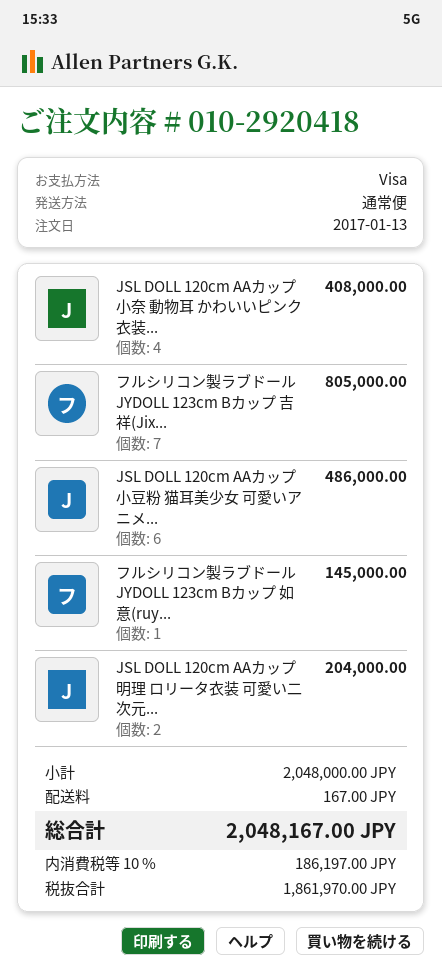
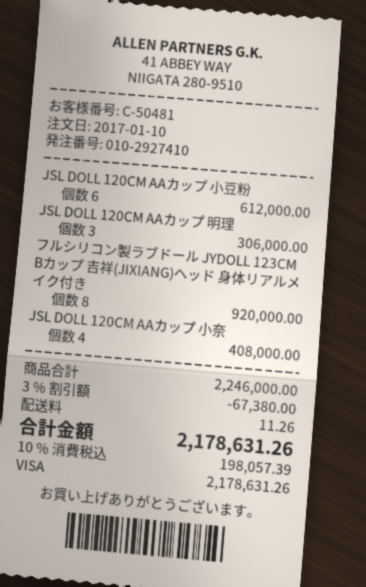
order number: 010-2920418 -> 010-2927410
order date: 2017-01-13 -> 2017-01-10
フルシリコン製ラブドール JYDOLL 123cm Bカップ 吉祥(Jix...: 7 for 805000.00 -> 8 for 920000.00
JSL DOLL 120cm AAカップ 小豆粉 猫耳美少女 可愛いアニメ...: 6 for 486000.00 -> 6 for 612000.00
フルシリコン製ラブドール JYDOLL 123cm Bカップ 如意(ruy...: 1 for 145000.00 -> none
JSL DOLL 120cm AAカップ 明理 ロリータ衣装 可愛い二次元...: 2 for 204000.00 -> 3 for 306000.00
subtotal: 2048000.00 -> 2246000.00
discount: none -> 3% = 67380.00
shipping: 167.00 -> 11.26
tax: 10% = 186197.00 -> 10% = 198057.39
total: 2048167.00 -> 2178631.26

